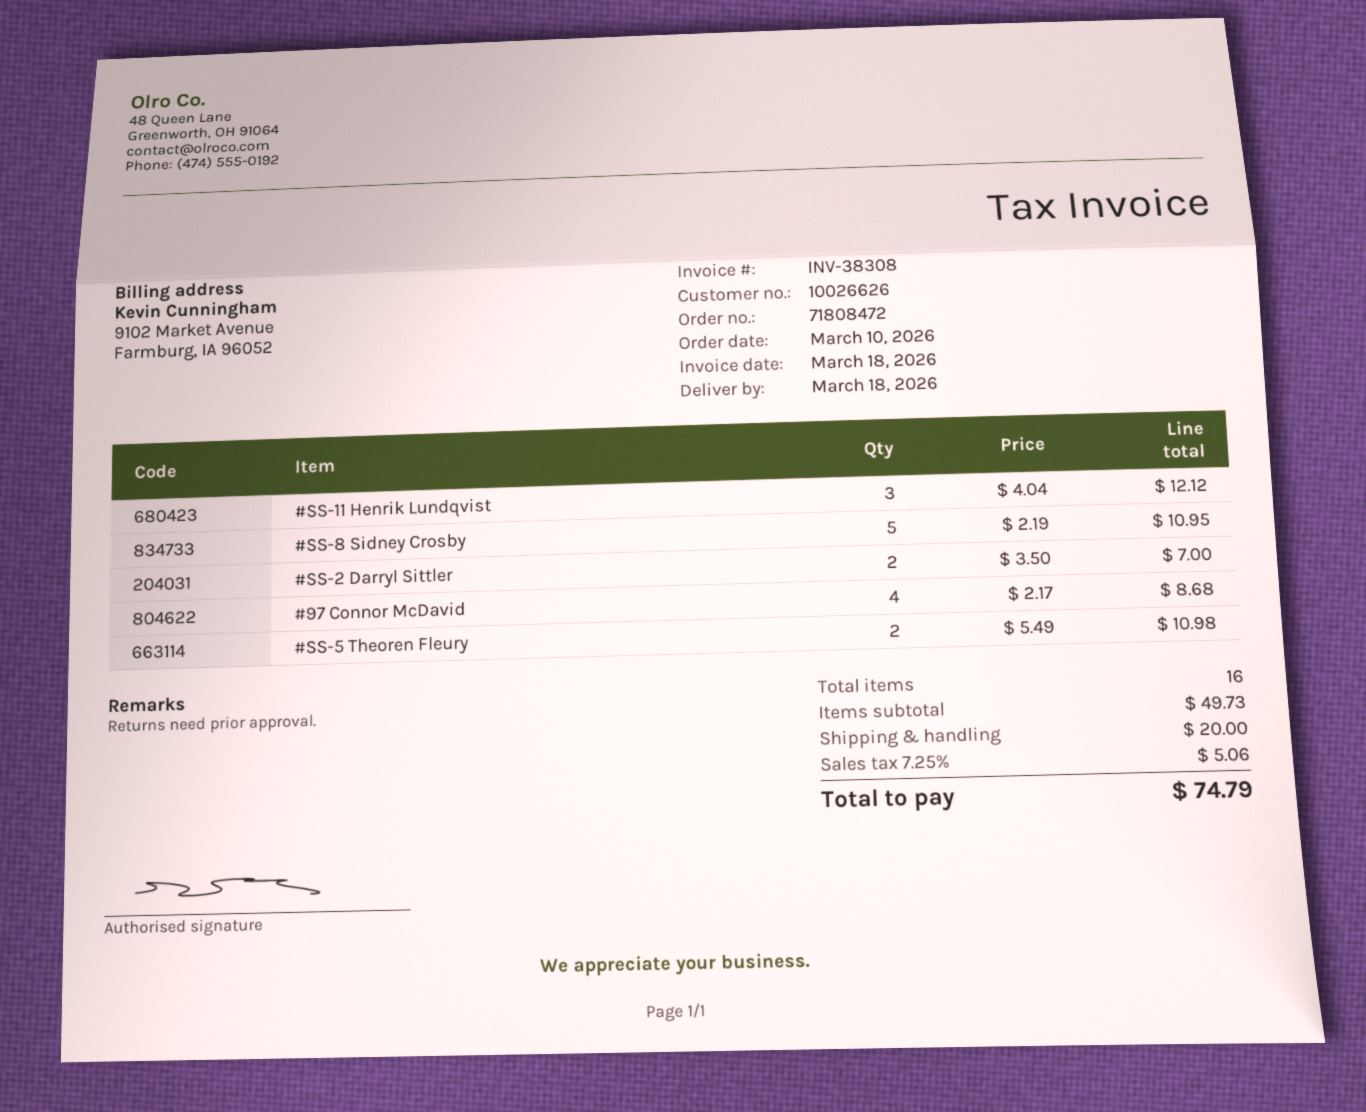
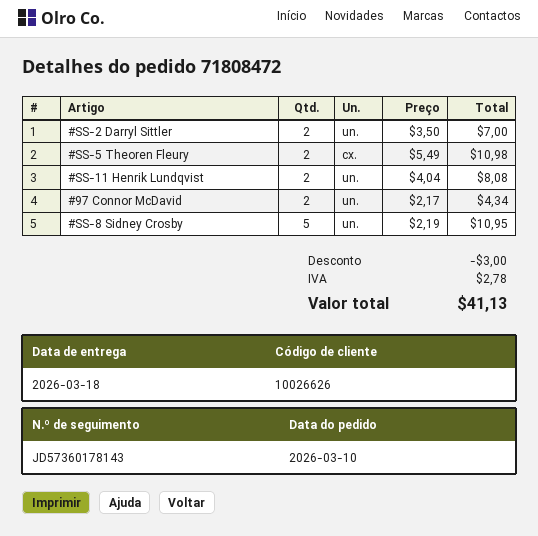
#SS-11 Henrik Lundqvist: 3 x 4.04 = 12.12 -> 2 x 4.04 = 8.08
#97 Connor McDavid: 4 x 2.17 = 8.68 -> 2 x 2.17 = 4.34
discount: none -> 3.00
shipping: 20.00 -> none
tax: 5.06 -> 2.78
total: 74.79 -> 41.13

